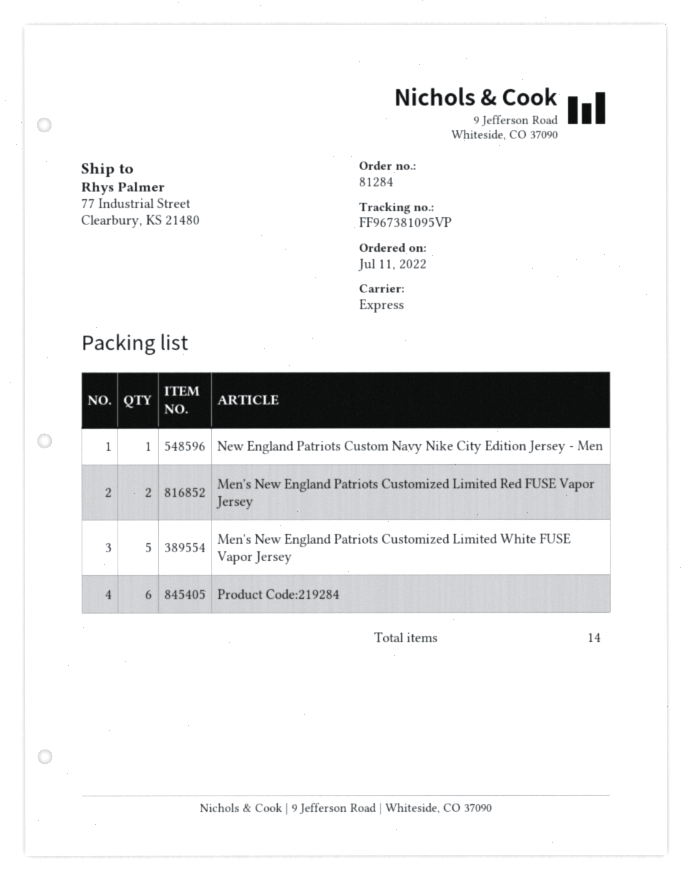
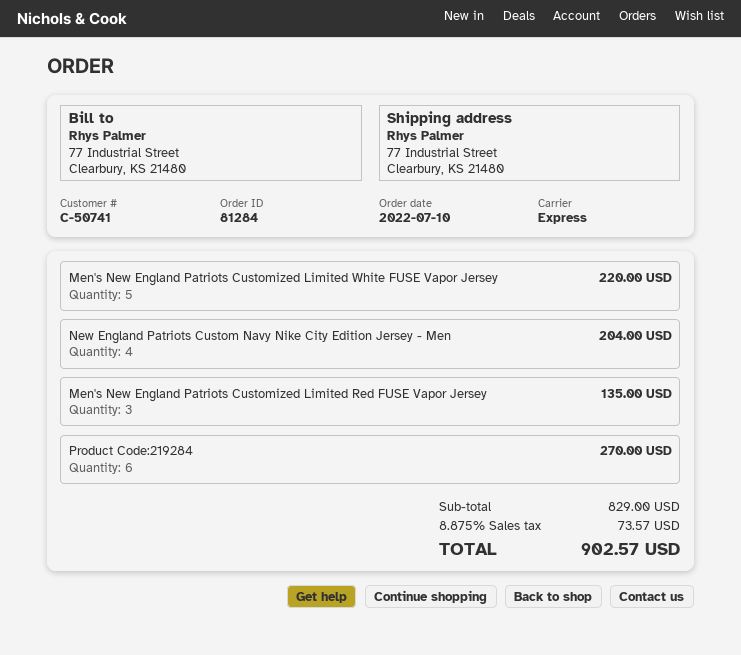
order date: 2022-07-11 -> 2022-07-10
New England Patriots Custom Navy Nike City Edition Jersey - Men: 1 -> 4
Men's New England Patriots Customized Limited Red FUSE Vapor Jersey: 2 -> 3

